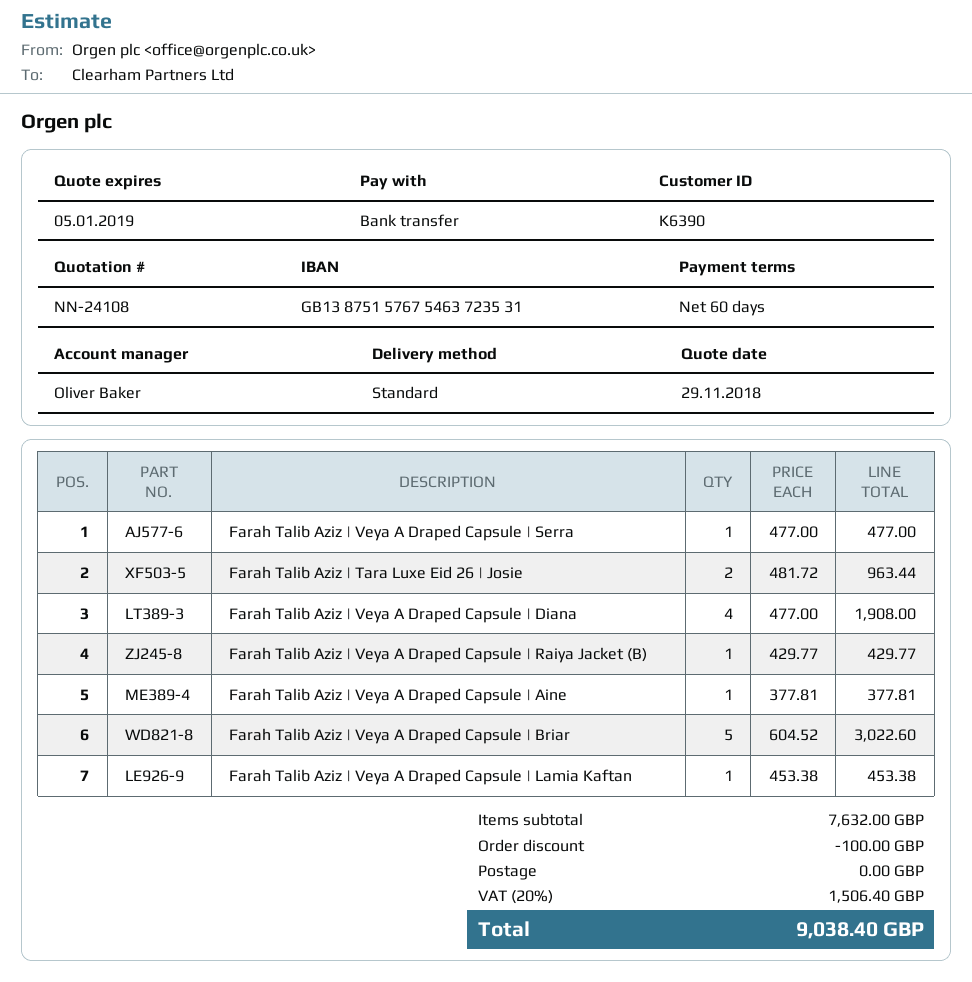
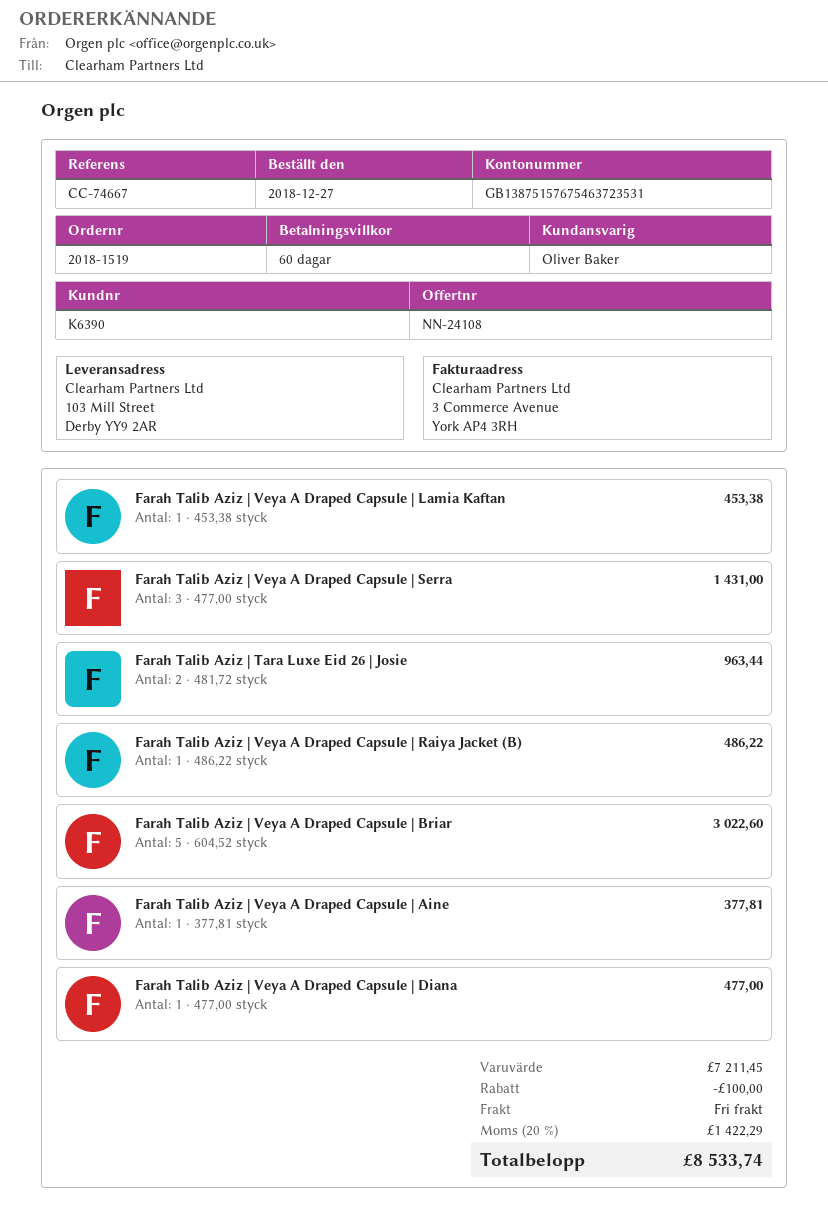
Farah Talib Aziz | Veya A Draped Capsule | Serra: 1 x 477.00 = 477.00 -> 3 x 477.00 = 1431.00
Farah Talib Aziz | Veya A Draped Capsule | Diana: 4 x 477.00 = 1908.00 -> 1 x 477.00 = 477.00
Farah Talib Aziz | Veya A Draped Capsule | Raiya Jacket (B): 1 x 429.77 = 429.77 -> 1 x 486.22 = 486.22
subtotal: 7632.00 -> 7211.45
tax: 20% = 1506.40 -> 20% = 1422.29
total: 9038.40 -> 8533.74

